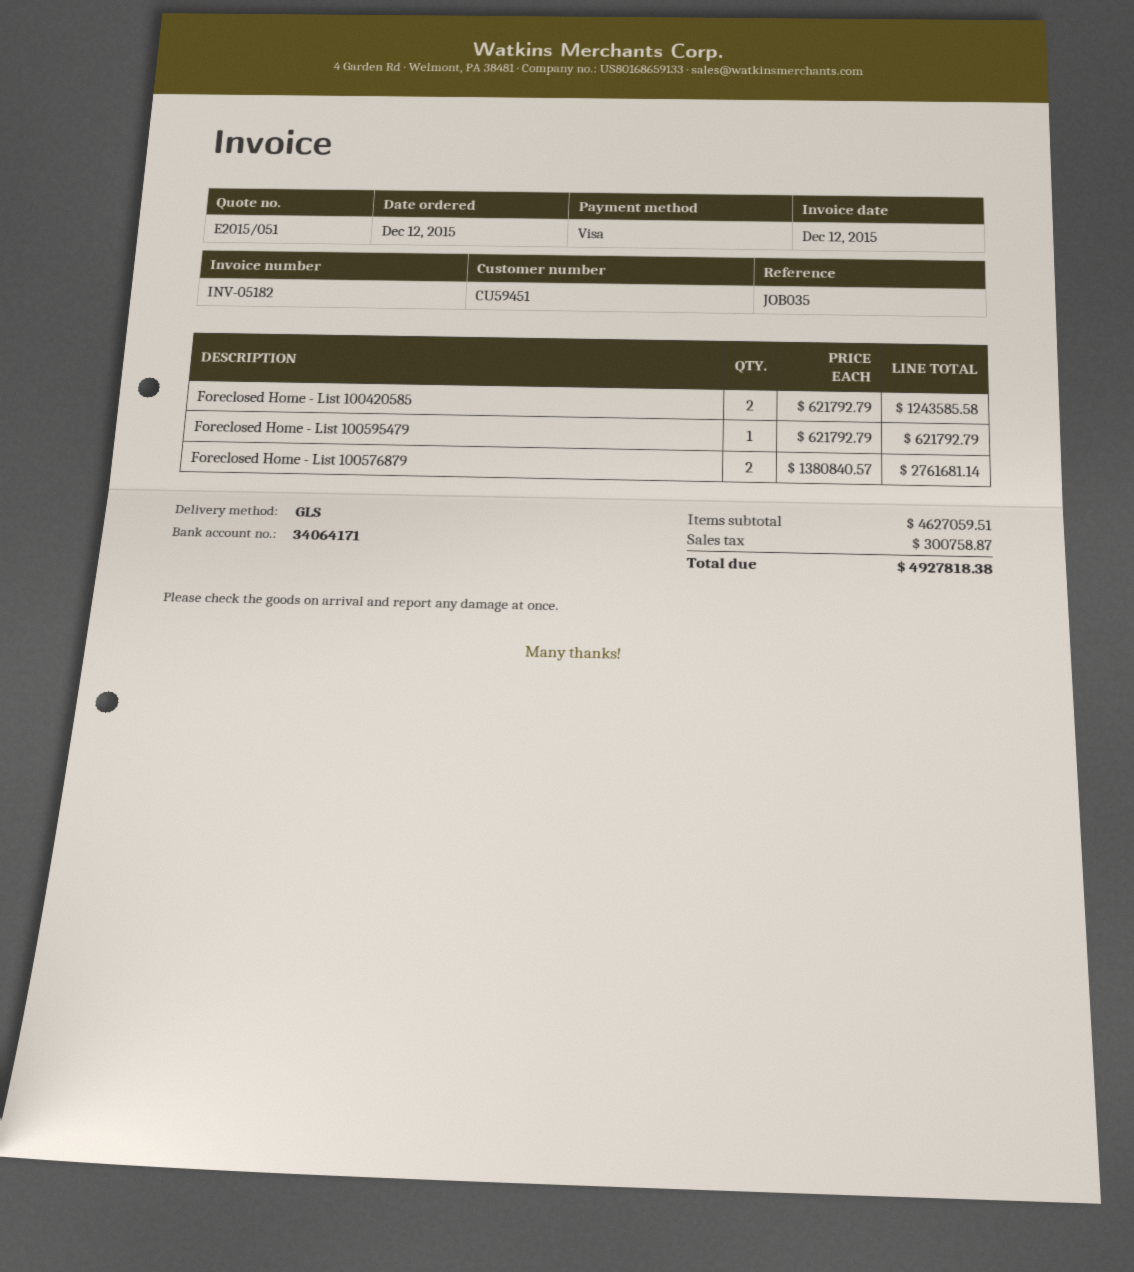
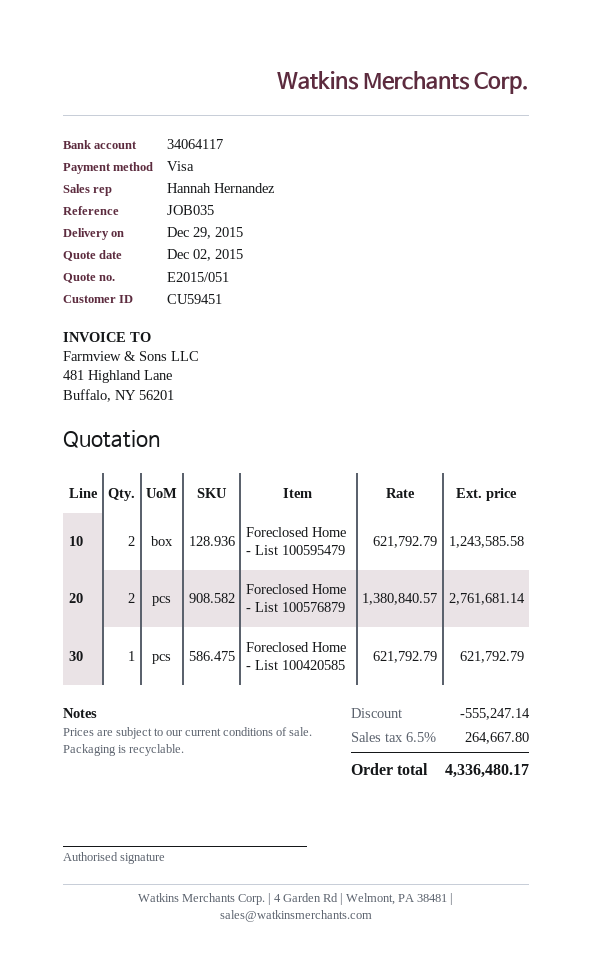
bank account: 34064171 -> 34064117
Foreclosed Home - List 100420585: 2 x 621792.79 = 1243585.58 -> 1 x 621792.79 = 621792.79
Foreclosed Home - List 100595479: 1 x 621792.79 = 621792.79 -> 2 x 621792.79 = 1243585.58
discount: none -> 555247.14
tax: 300758.87 -> 264667.80
total: 4927818.38 -> 4336480.17

